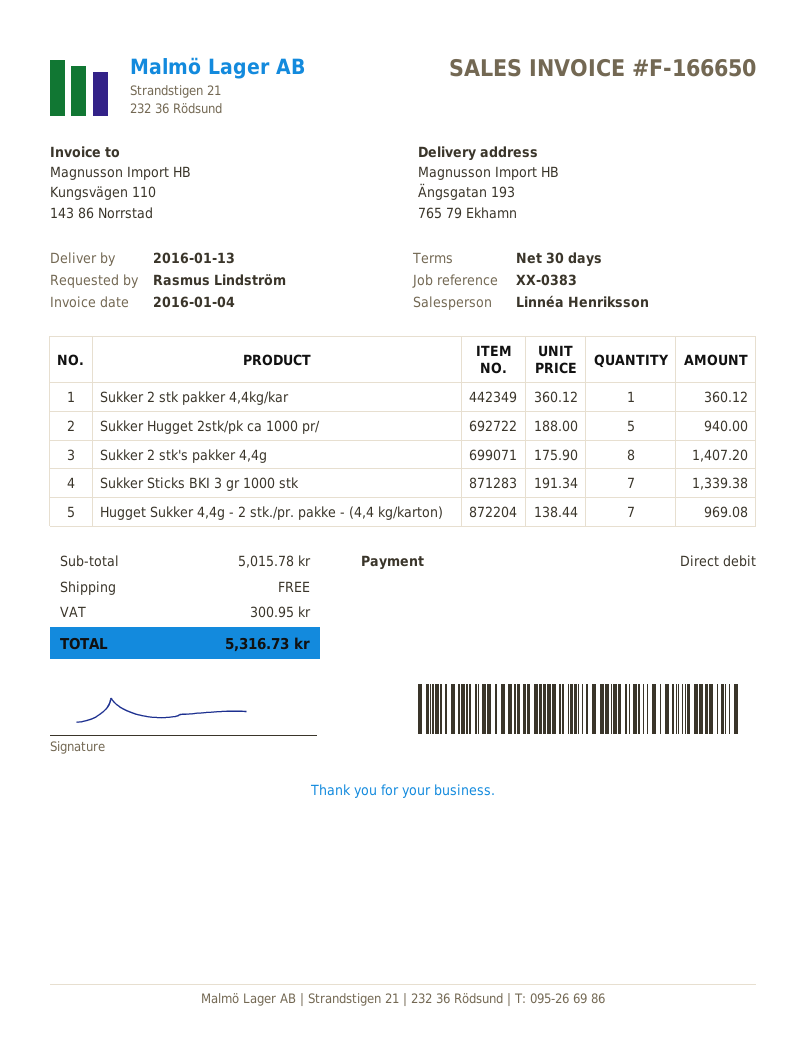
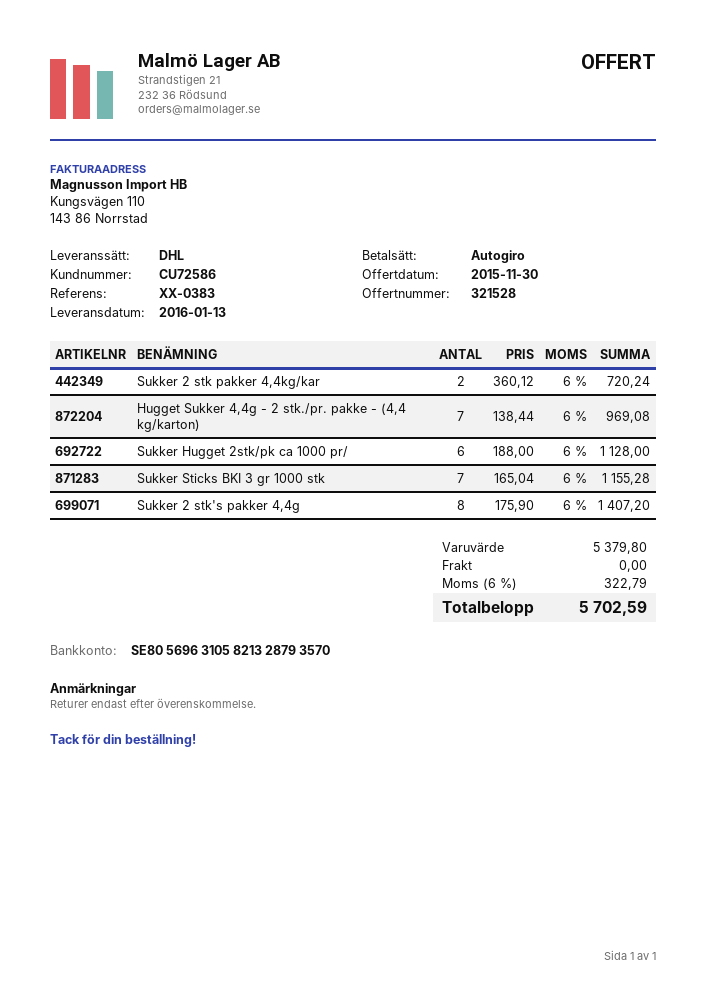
Sukker 2 stk pakker 4,4kg/kar: 1 x 360.12 = 360.12 -> 2 x 360.12 = 720.24
Sukker Hugget 2stk/pk ca 1000 pr/: 5 x 188.00 = 940.00 -> 6 x 188.00 = 1128.00
Sukker Sticks BKI 3 gr 1000 stk: 7 x 191.34 = 1339.38 -> 7 x 165.04 = 1155.28
subtotal: 5015.78 -> 5379.80
tax: 300.95 -> 322.79
total: 5316.73 -> 5702.59

